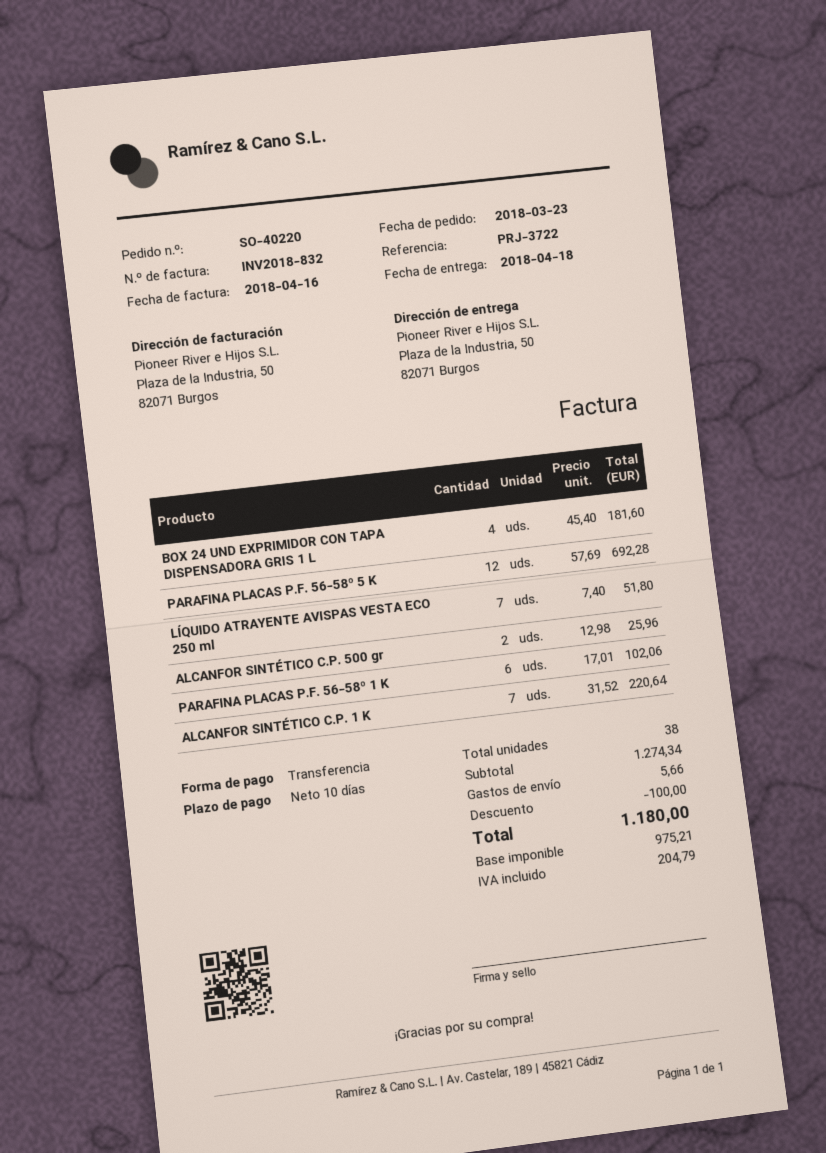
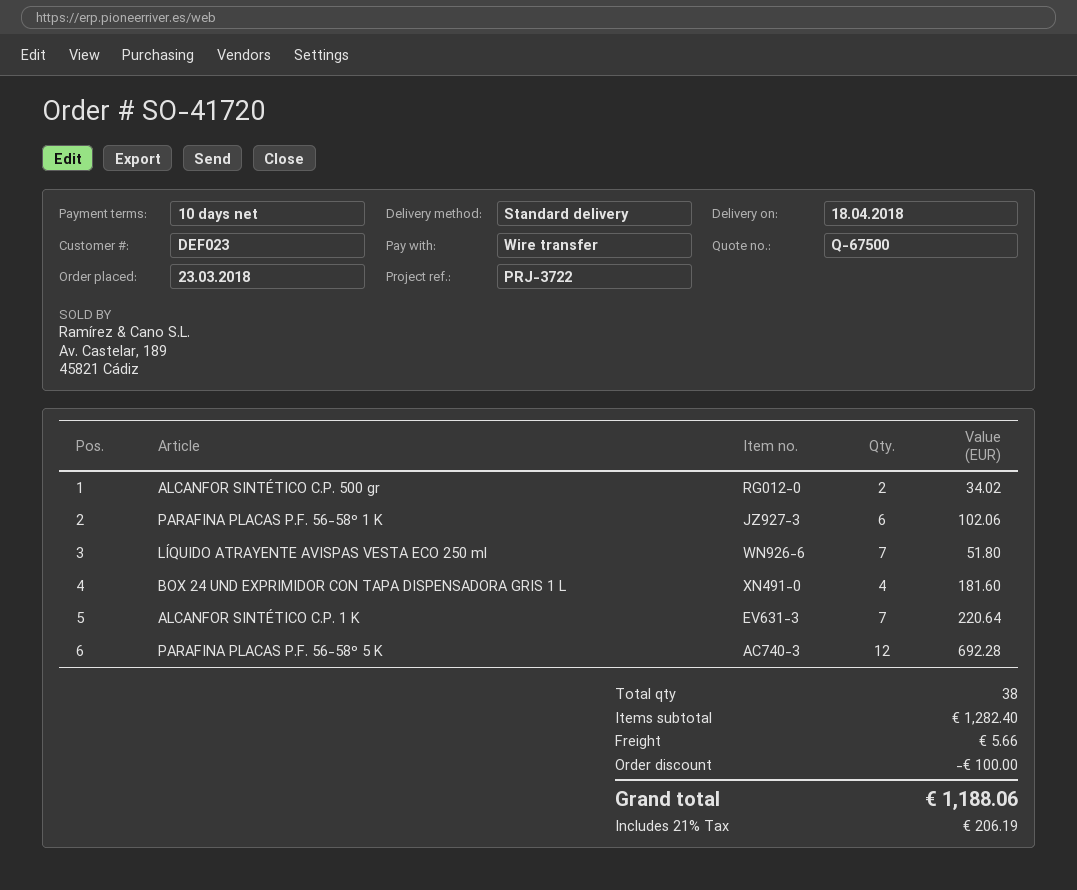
order number: SO-40220 -> SO-41720
ALCANFOR SINTÉTICO C.P. 500 gr: 2 for 25.96 -> 2 for 34.02
subtotal: 1274.34 -> 1282.40
tax: 204.79 -> 206.19
total: 1180.00 -> 1188.06

